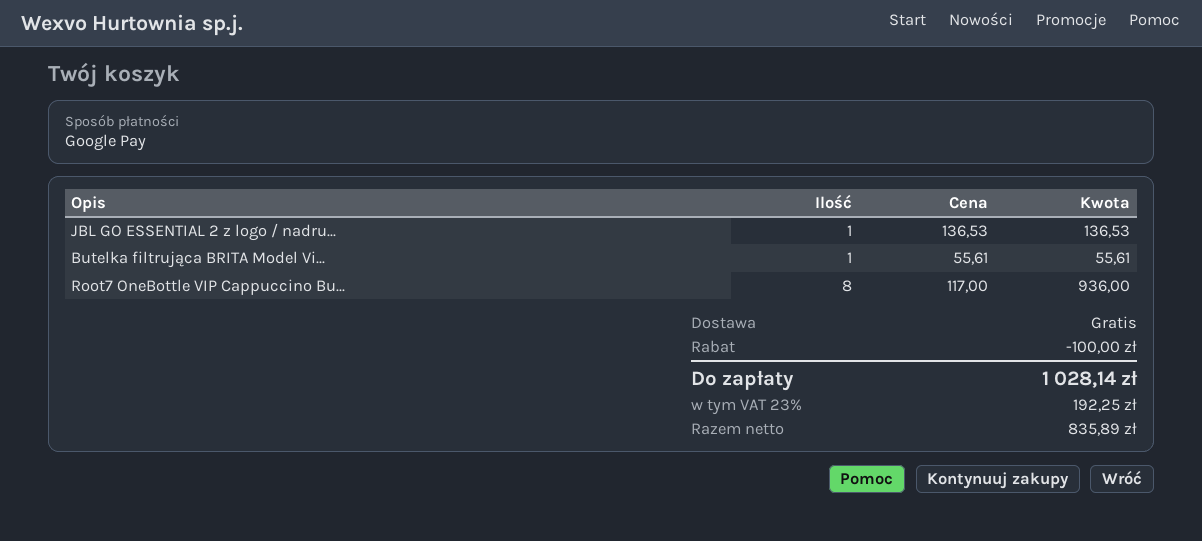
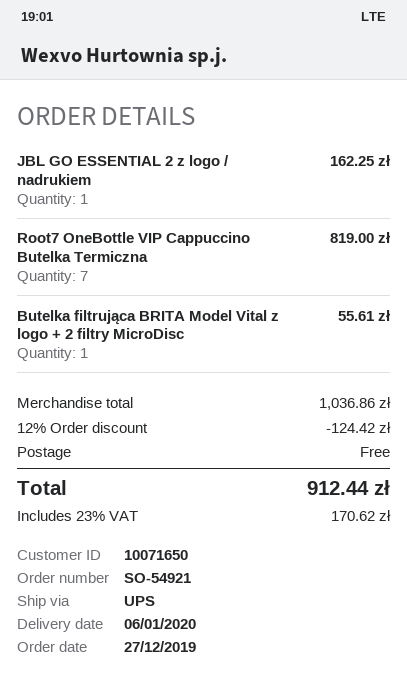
JBL GO ESSENTIAL 2 z logo / nadru...: 1 for 136.53 -> 1 for 162.25
Root7 OneBottle VIP Cappuccino Bu...: 8 for 936.00 -> 7 for 819.00
discount: 100.00 -> 124.42
tax: 23% = 192.25 -> 23% = 170.62
total: 1028.14 -> 912.44

